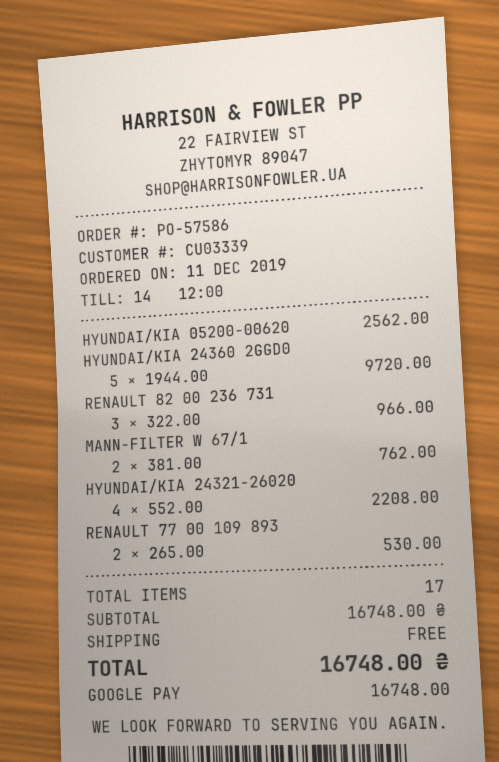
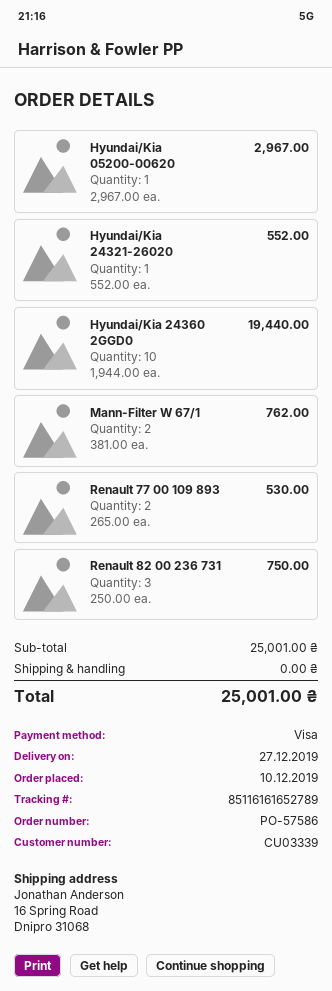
order date: 2019-12-11 -> 2019-12-10
payment method: Google Pay -> Visa
HYUNDAI/KIA 05200-00620: 1 x 2562.00 = 2562.00 -> 1 x 2967.00 = 2967.00
HYUNDAI/KIA 24360 2GGD0: 5 x 1944.00 = 9720.00 -> 10 x 1944.00 = 19440.00
RENAULT 82 00 236 731: 3 x 322.00 = 966.00 -> 3 x 250.00 = 750.00
HYUNDAI/KIA 24321-26020: 4 x 552.00 = 2208.00 -> 1 x 552.00 = 552.00
subtotal: 16748.00 -> 25001.00
total: 16748.00 -> 25001.00

